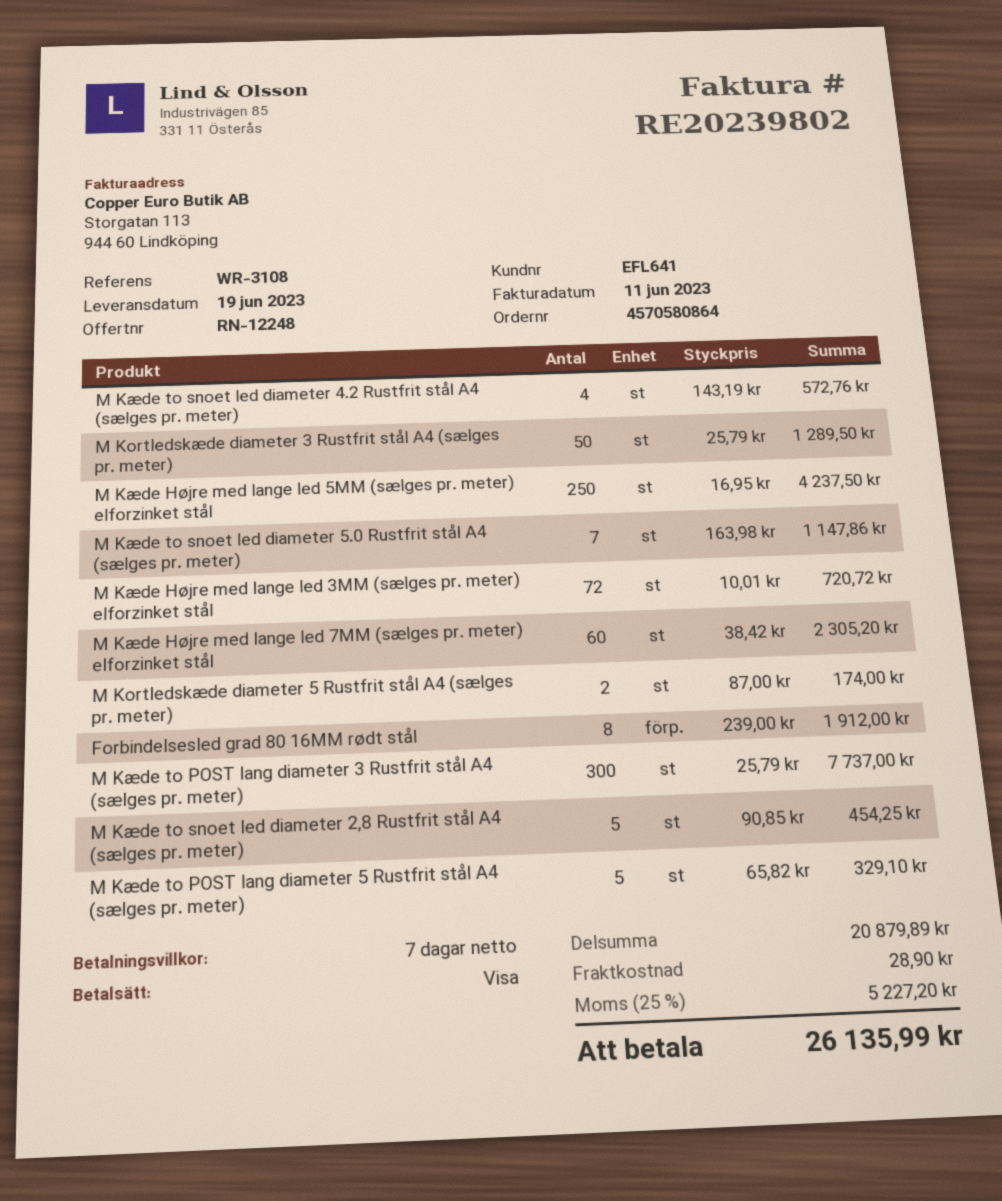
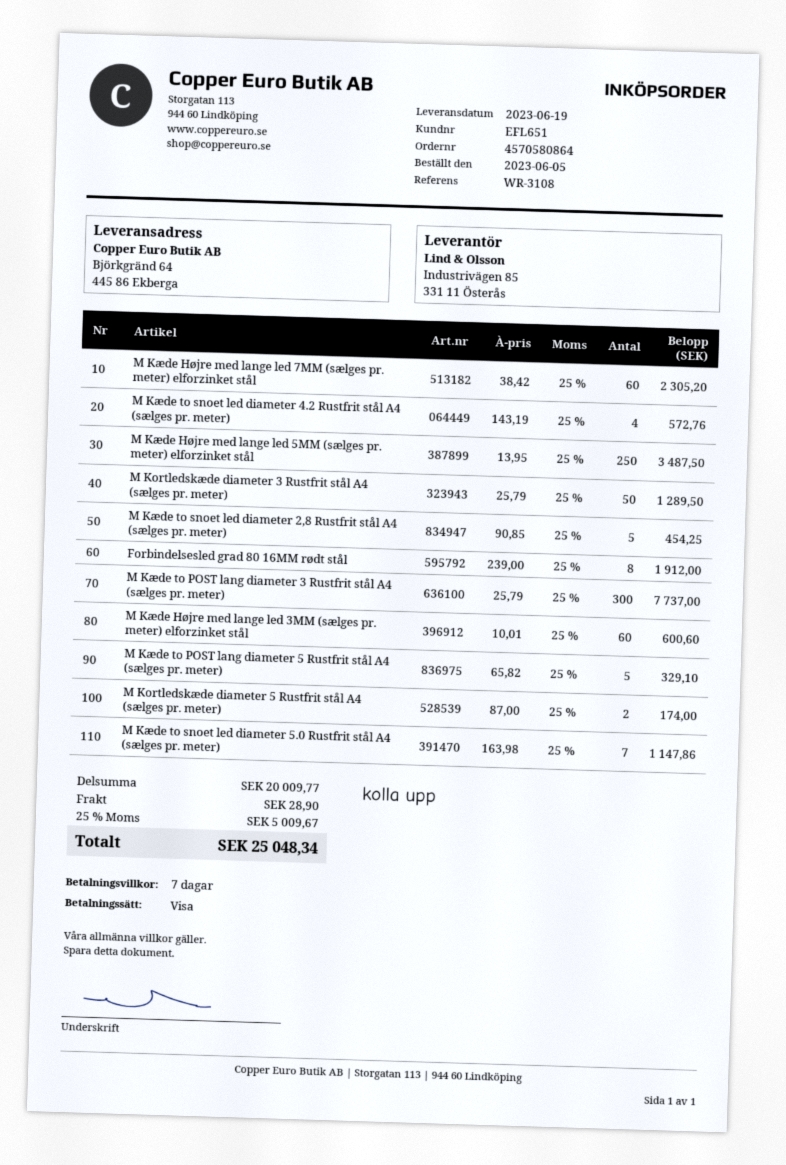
customer number: EFL641 -> EFL651
M Kæde Højre med lange led 5MM (sælges pr. meter) elforzinket stål: 250 x 16.95 = 4237.50 -> 250 x 13.95 = 3487.50
M Kæde Højre med lange led 3MM (sælges pr. meter) elforzinket stål: 72 x 10.01 = 720.72 -> 60 x 10.01 = 600.60
subtotal: 20879.89 -> 20009.77
tax: 25% = 5227.20 -> 25% = 5009.67
total: 26135.99 -> 25048.34

